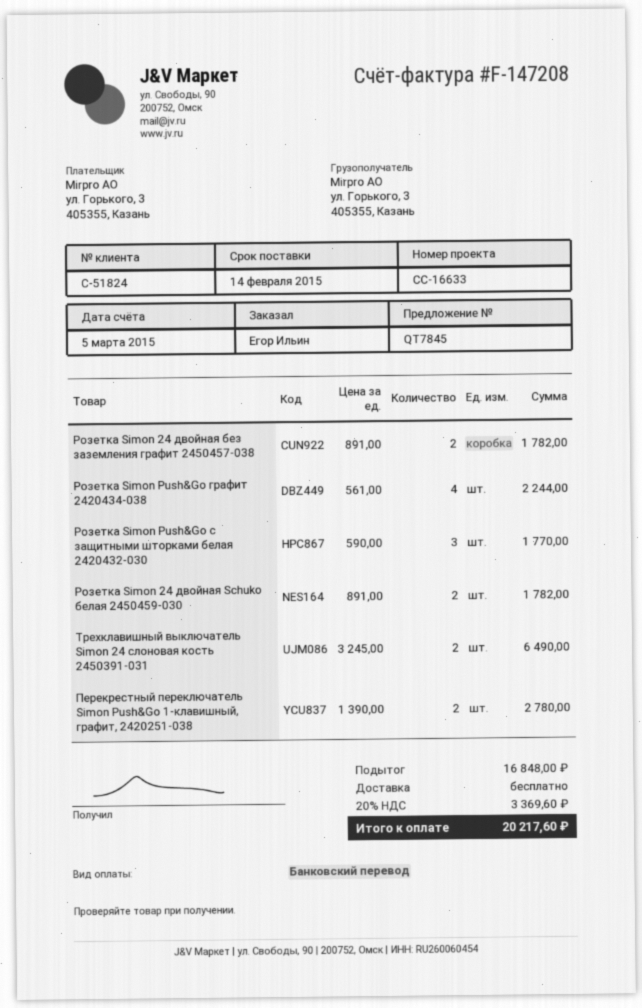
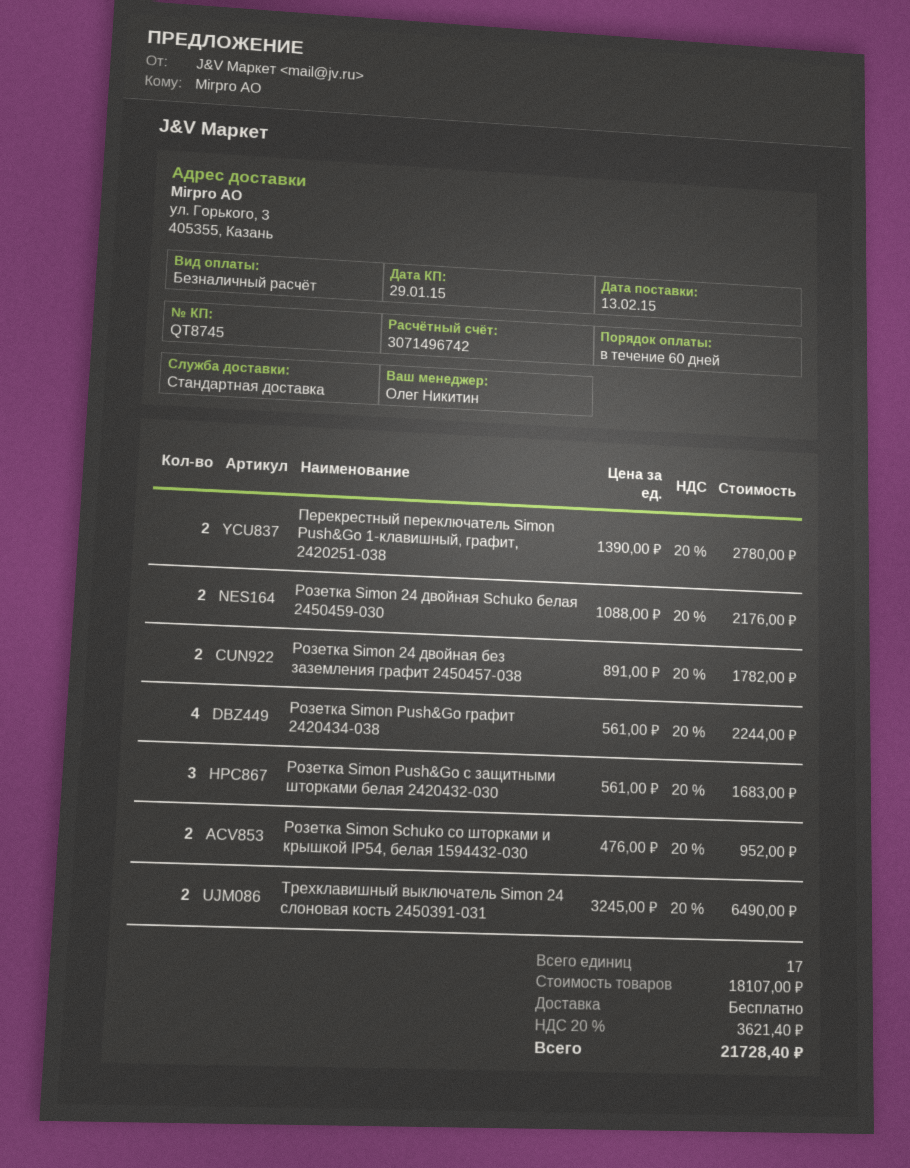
quote number: QT7845 -> QT8745
delivery date: 2015-02-14 -> 2015-02-13
Розетка Simon Push&Go с защитными шторками белая 2420432-030: 3 x 590.00 = 1770.00 -> 3 x 561.00 = 1683.00
Розетка Simon 24 двойная Schuko белая 2450459-030: 2 x 891.00 = 1782.00 -> 2 x 1088.00 = 2176.00
Розетка Simon Schuko со шторками и крышкой IP54, белая 1594432-030: none -> 2 x 476.00 = 952.00
subtotal: 16848.00 -> 18107.00
tax: 20% = 3369.60 -> 20% = 3621.40
total: 20217.60 -> 21728.40

